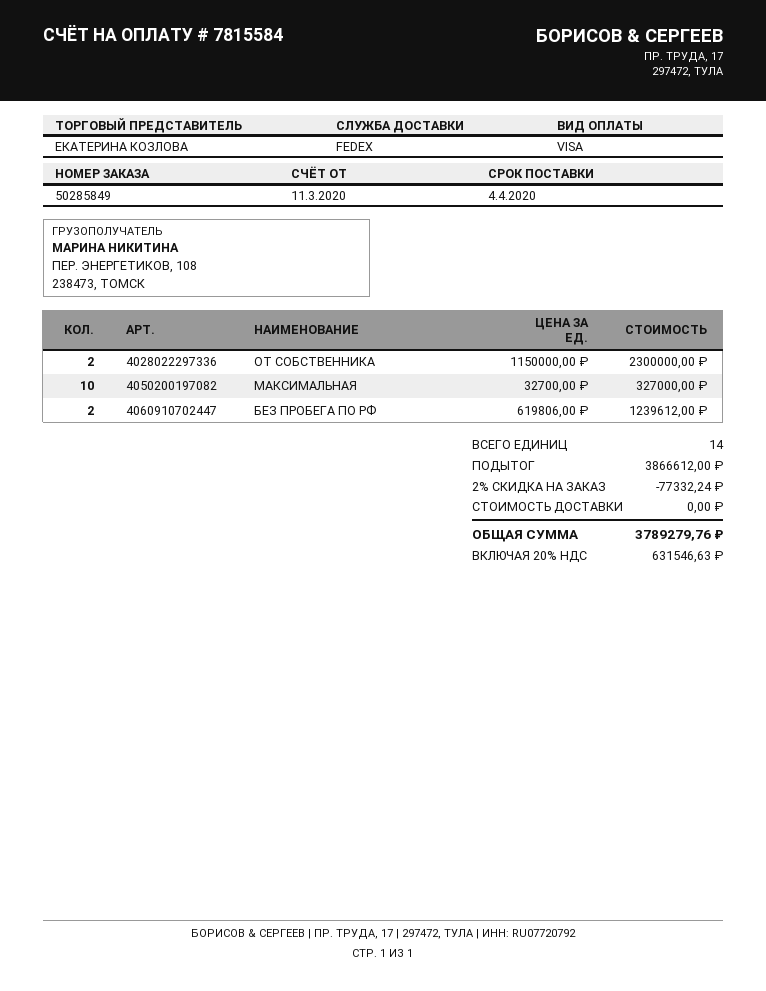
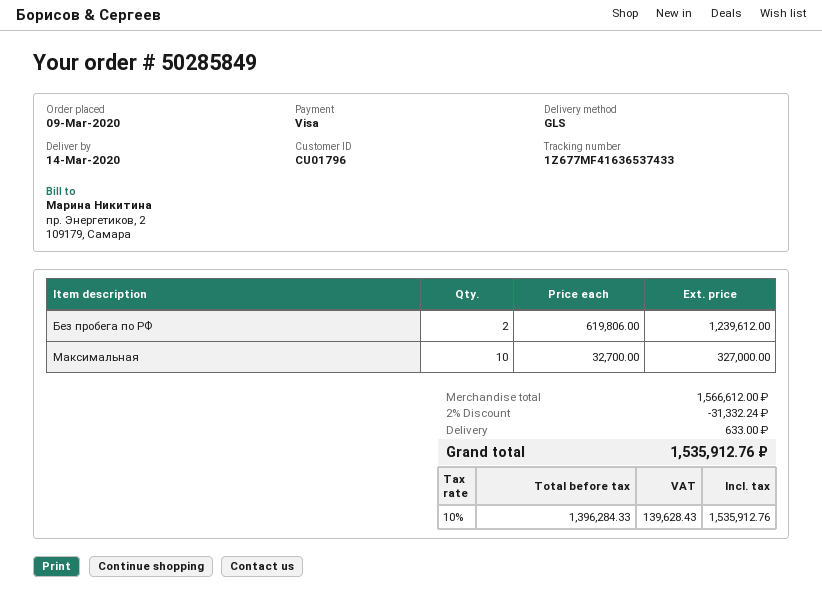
delivery date: 2020-04-04 -> 2020-03-14
shipping method: FedEx -> GLS
ОТ СОБСТВЕННИКА: 2 x 1150000.00 = 2300000.00 -> none
subtotal: 3866612.00 -> 1566612.00
discount: 2% = 77332.24 -> 2% = 31332.24
shipping: 0.00 -> 633.00
tax: 20% = 631546.63 -> 10% = 139628.43
total: 3789279.76 -> 1535912.76

